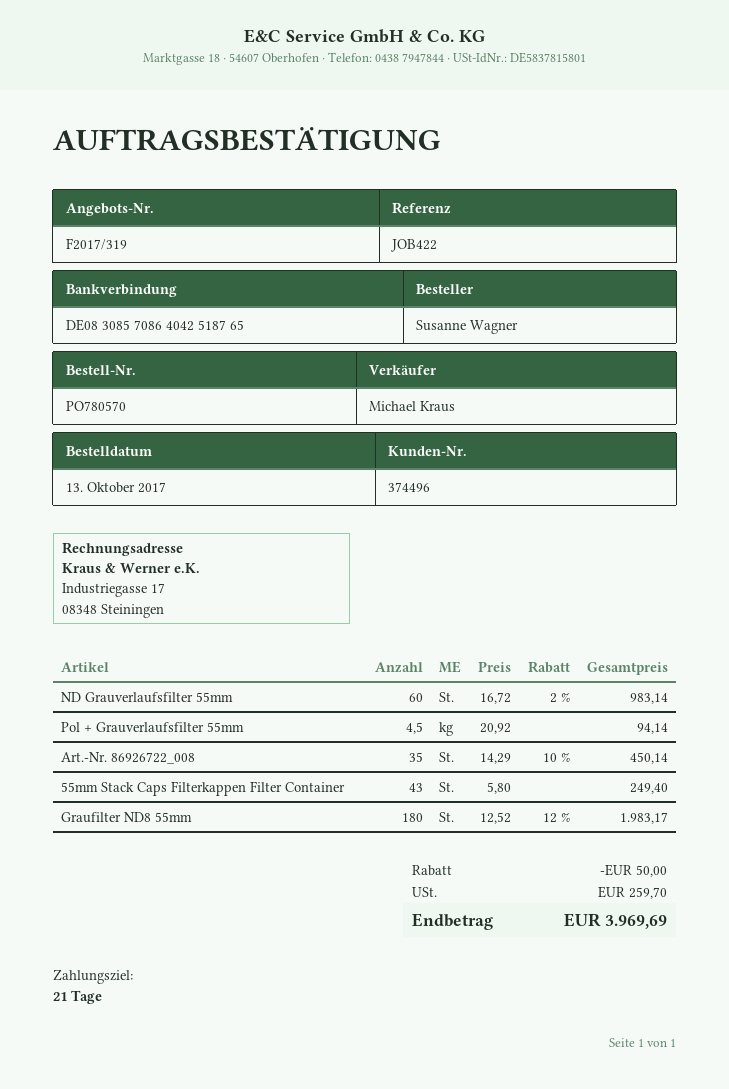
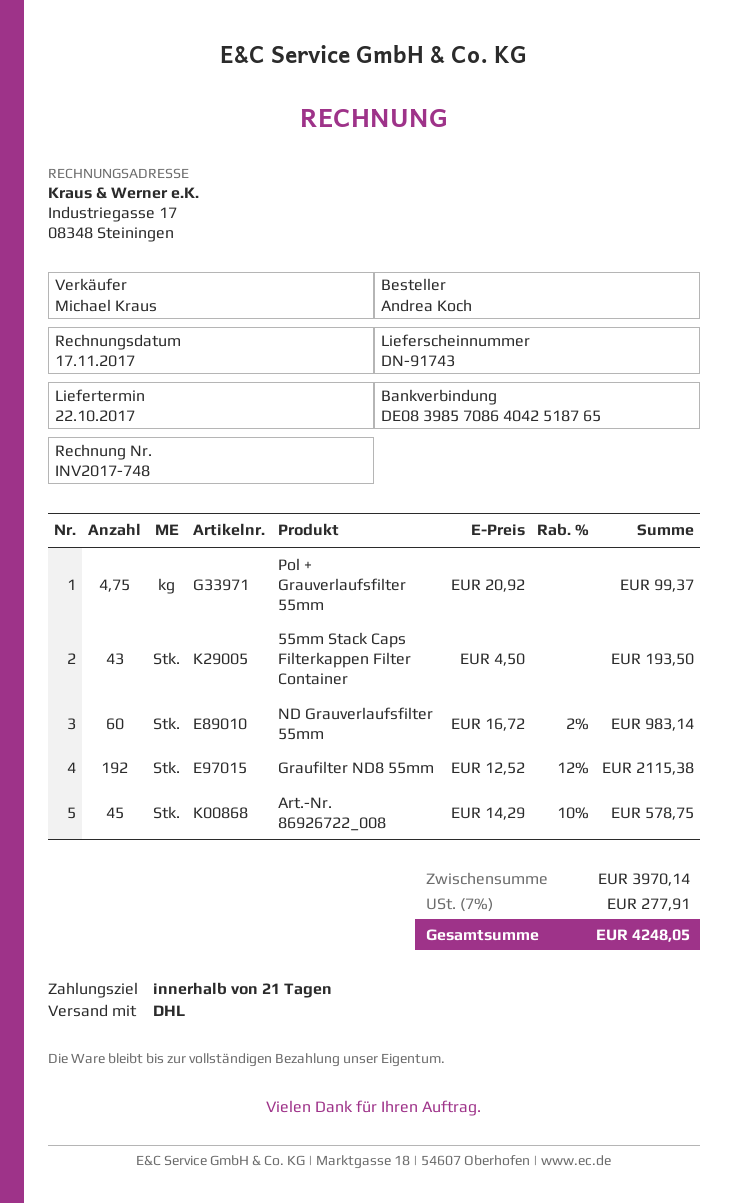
ordered by: Susanne Wagner -> Andrea Koch
bank account: DE08308570864042518765 -> DE08398570864042518765
Pol + Grauverlaufsfilter 55mm: 4.5 x 20.92 = 94.14 -> 4.75 x 20.92 = 99.37
Art.-Nr. 86926722_008: 35 x 14.29 - 10% = 450.14 -> 45 x 14.29 - 10% = 578.75
55mm Stack Caps Filterkappen Filter Container: 43 x 5.80 = 249.40 -> 43 x 4.50 = 193.50
Graufilter ND8 55mm: 180 x 12.52 - 12% = 1983.17 -> 192 x 12.52 - 12% = 2115.38
discount: 50.00 -> none
tax: 259.70 -> 277.91
total: 3969.69 -> 4248.05

